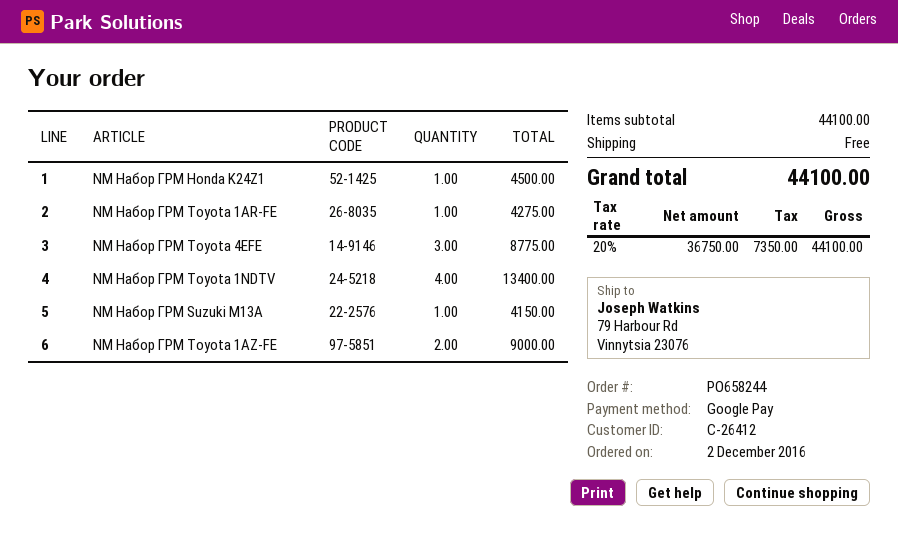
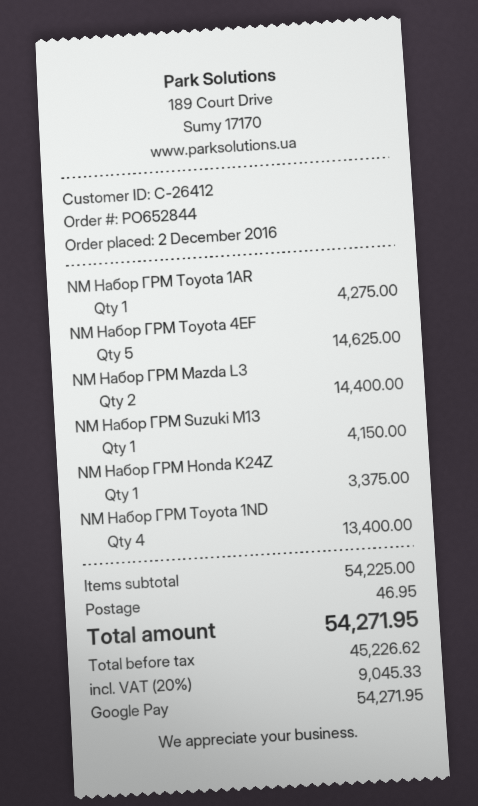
order number: PO658244 -> PO652844
NM Набор ГРМ Honda K24Z1: 1 for 4500.00 -> 1 for 3375.00
NM Набор ГРМ Toyota 4EFE: 3 for 8775.00 -> 5 for 14625.00
NM Набор ГРМ Toyota 1AZ-FE: 2 for 9000.00 -> none
NM Набор ГРМ Mazda L3: none -> 2 for 14400.00
subtotal: 44100.00 -> 54225.00
shipping: 0.00 -> 46.95
net: 36750.00 -> 45226.62
tax: 20% = 7350.00 -> 20% = 9045.33
total: 44100.00 -> 54271.95

